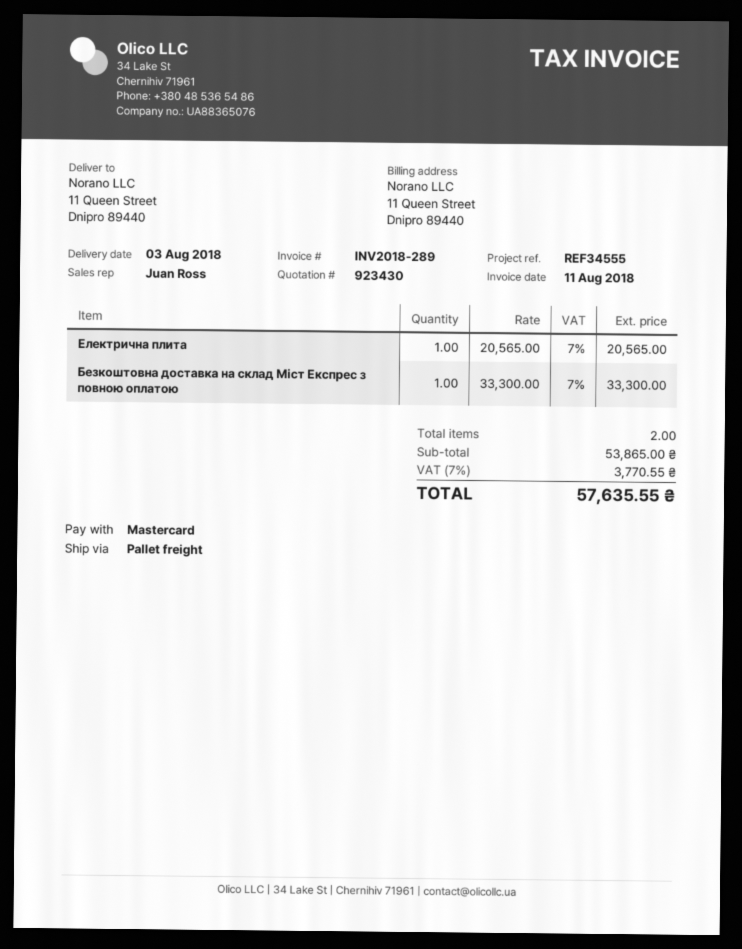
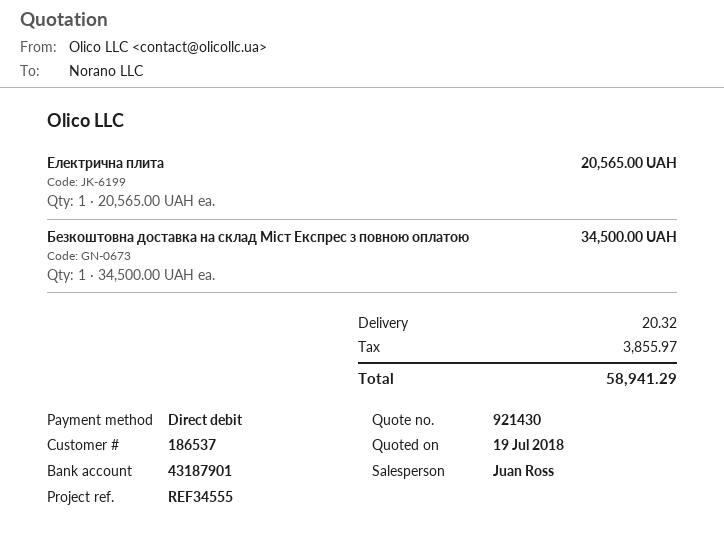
quote number: 923430 -> 921430
payment method: Mastercard -> direct debit
Безкоштовна доставка на склад Міст Експрес з повною оплатою: 1 x 33300.00 = 33300.00 -> 1 x 34500.00 = 34500.00
shipping: none -> 20.32
tax: 3770.55 -> 3855.97
total: 57635.55 -> 58941.29

